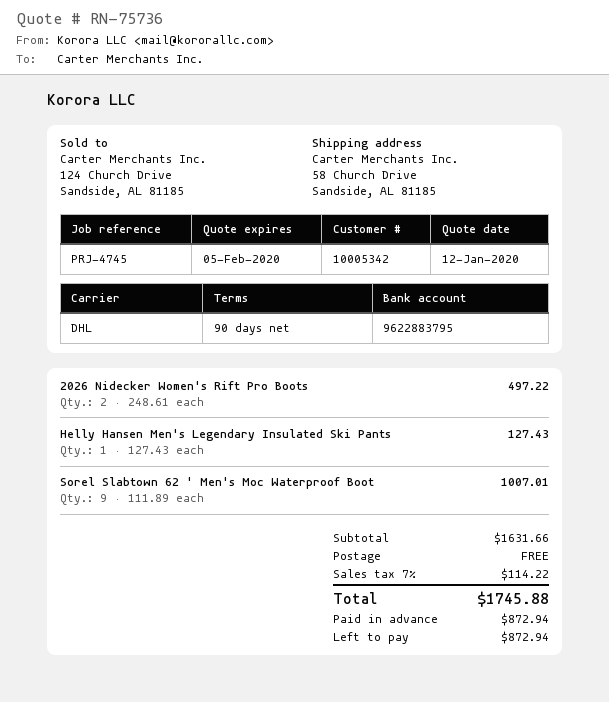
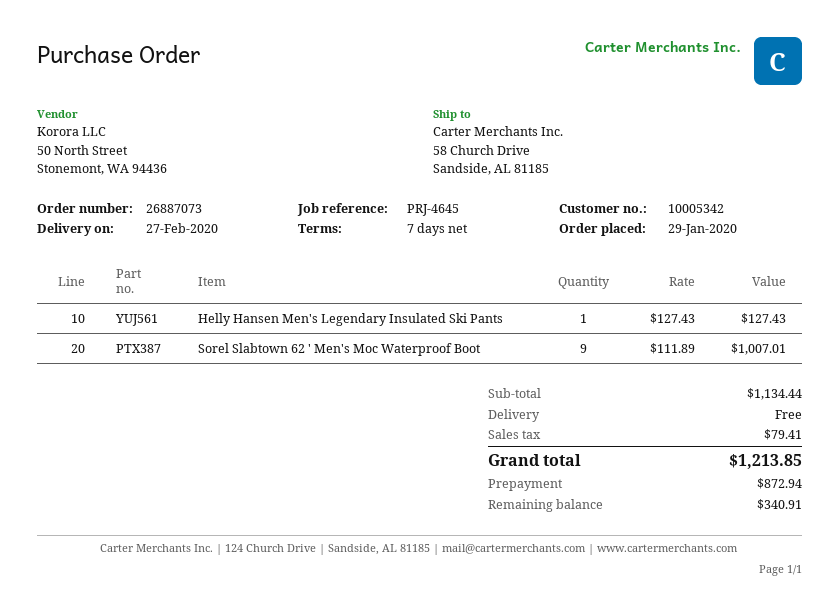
payment terms: 90 days -> 7 days
reference: PRJ-4745 -> PRJ-4645
2026 Nidecker Women's Rift Pro Boots: 2 x 248.61 = 497.22 -> none
subtotal: 1631.66 -> 1134.44
tax: 114.22 -> 79.41
total: 1745.88 -> 1213.85
balance: 872.94 -> 340.91

